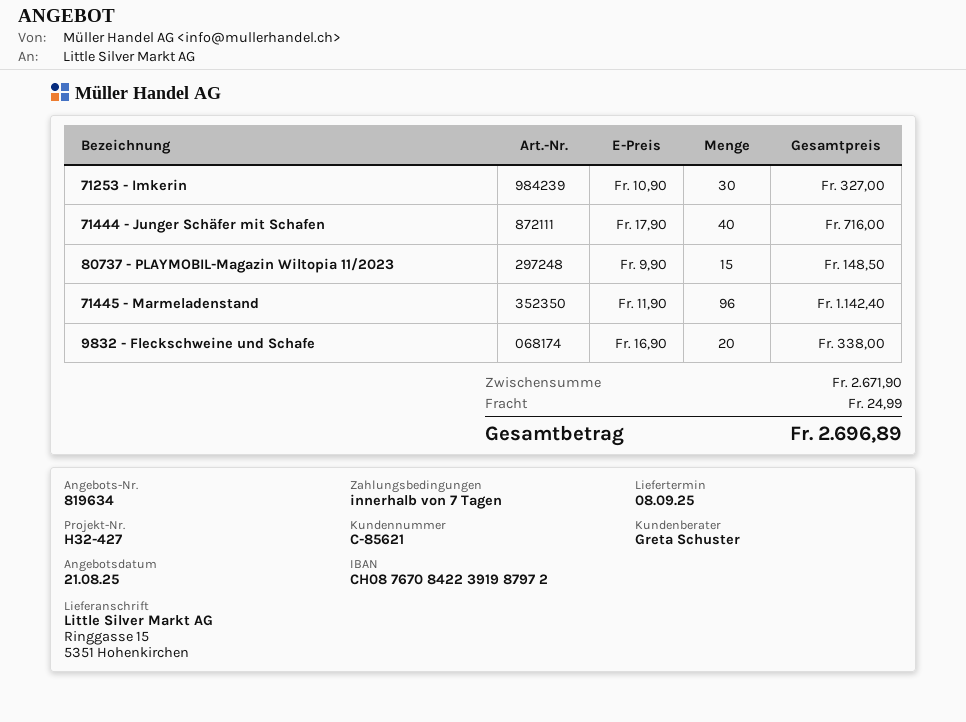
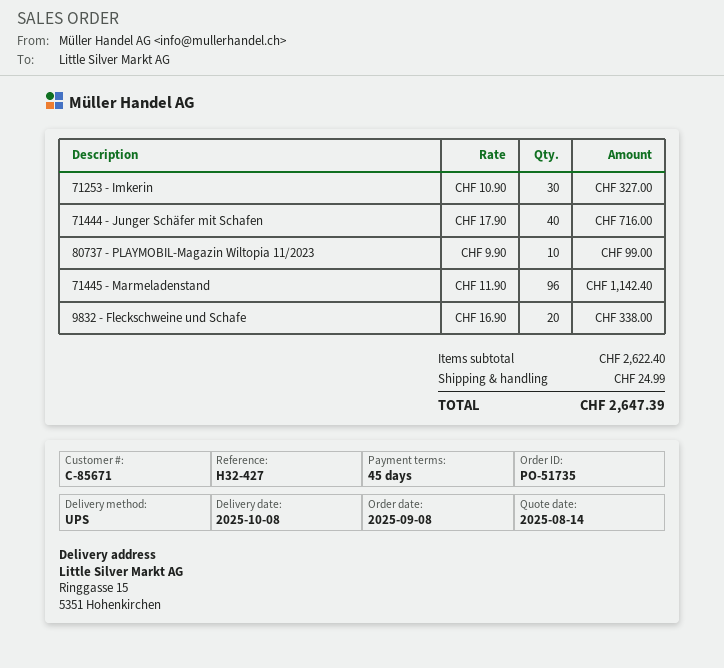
quote date: 2025-08-21 -> 2025-08-14
delivery date: 2025-09-08 -> 2025-10-08
payment terms: 7 days -> 45 days
customer number: C-85621 -> C-85671
80737 - PLAYMOBIL-Magazin Wiltopia 11/2023: 15 x 9.90 = 148.50 -> 10 x 9.90 = 99.00
subtotal: 2671.90 -> 2622.40
total: 2696.89 -> 2647.39

